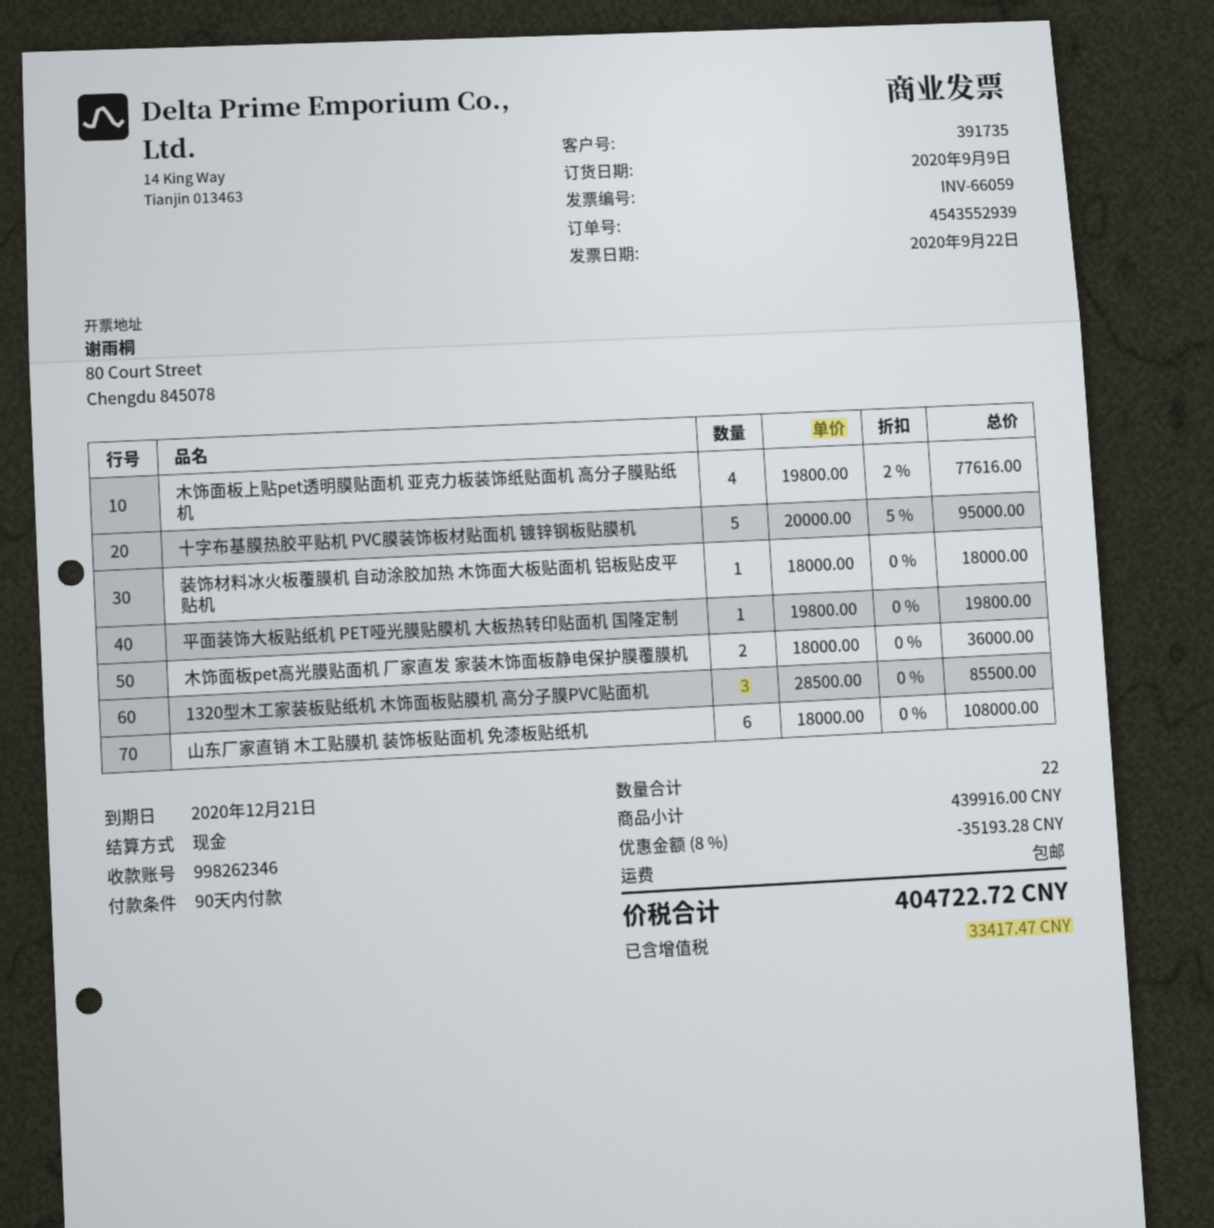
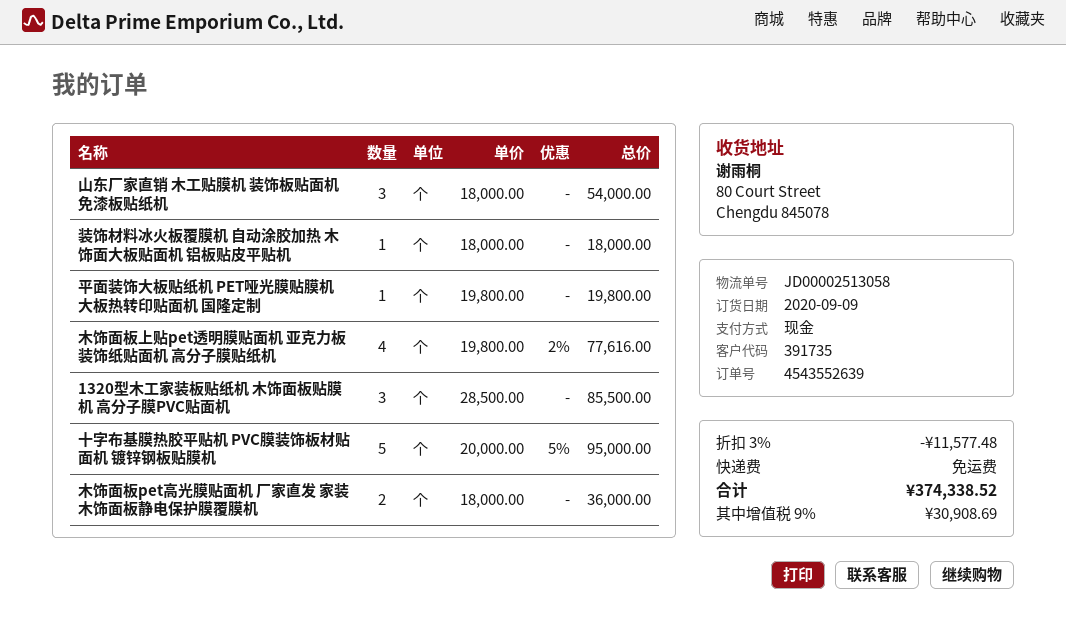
order number: 4543552939 -> 4543552639
山东厂家直销 木工贴膜机 装饰板贴面机 免漆板贴纸机: 6 x 18000.00 = 108000.00 -> 3 x 18000.00 = 54000.00
discount: 8% = 35193.28 -> 3% = 11577.48
tax: 33417.47 -> 30908.69
total: 404722.72 -> 374338.52

